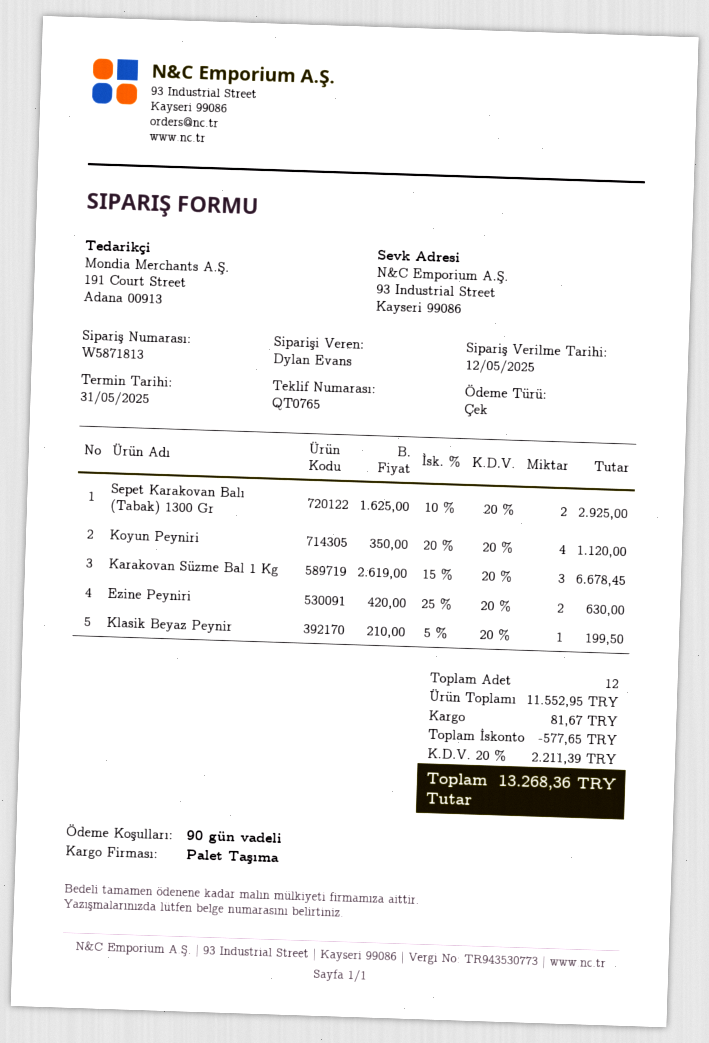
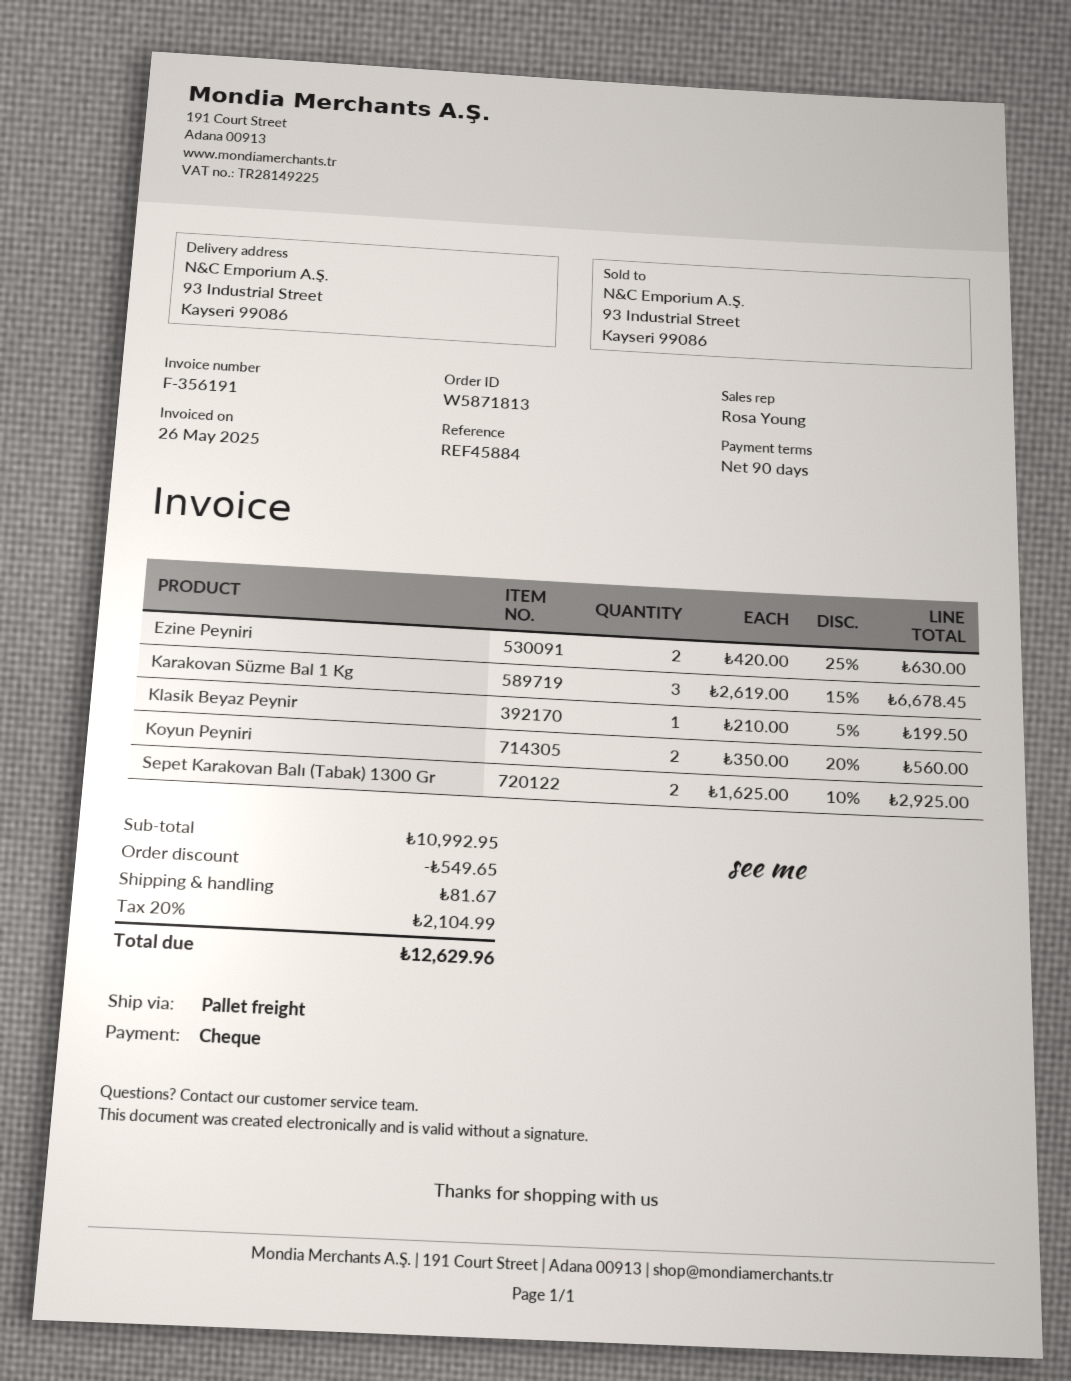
Koyun Peyniri: 4 x 350.00 - 20% = 1120.00 -> 2 x 350.00 - 20% = 560.00
subtotal: 11552.95 -> 10992.95
discount: 577.65 -> 549.65
tax: 20% = 2211.39 -> 20% = 2104.99
total: 13268.36 -> 12629.96

